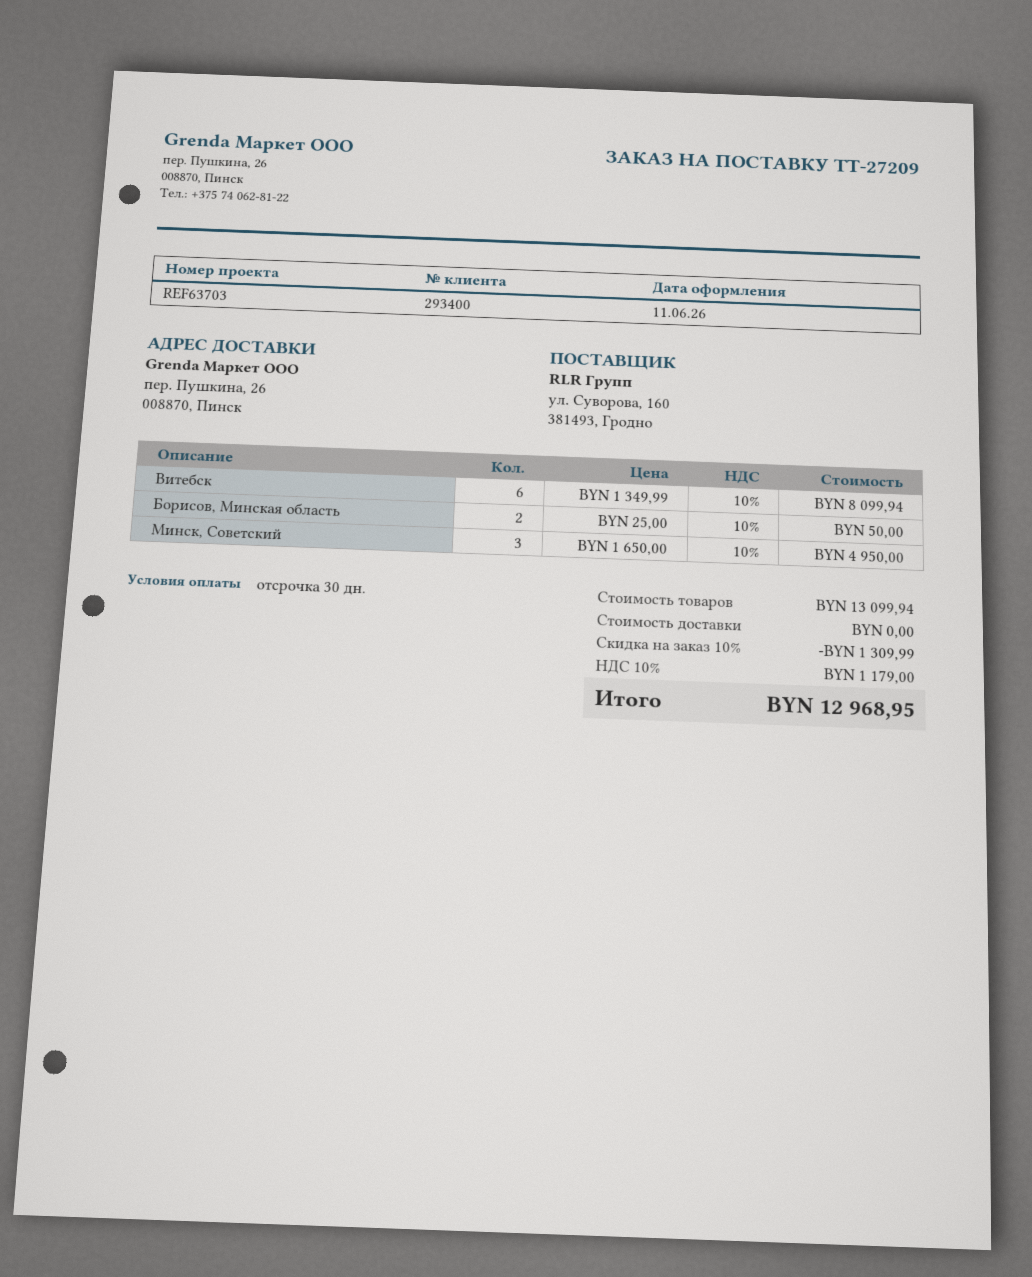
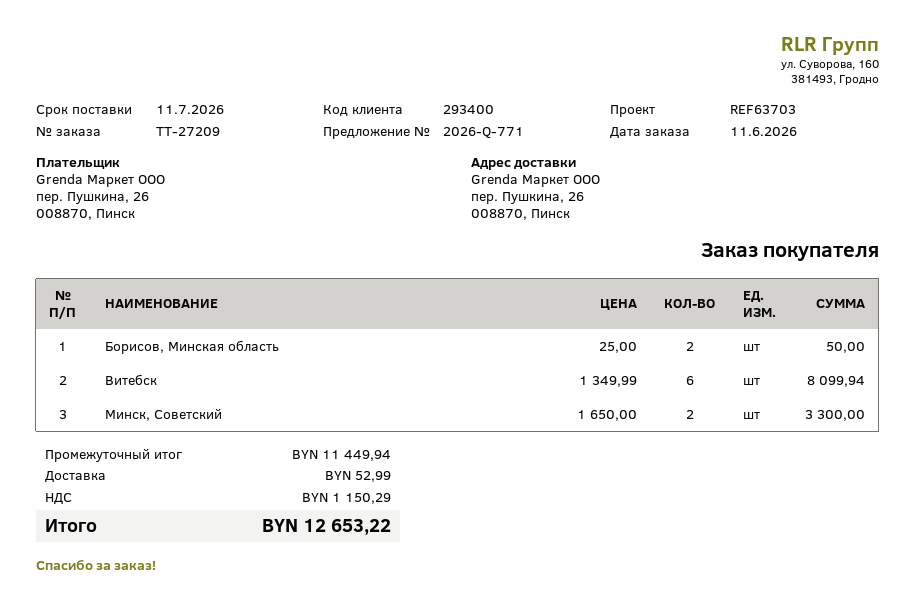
Минск, Советский: 3 x 1650.00 = 4950.00 -> 2 x 1650.00 = 3300.00
subtotal: 13099.94 -> 11449.94
discount: 10% = 1309.99 -> none
shipping: 0.00 -> 52.99
tax: 1179.00 -> 1150.29
total: 12968.95 -> 12653.22

